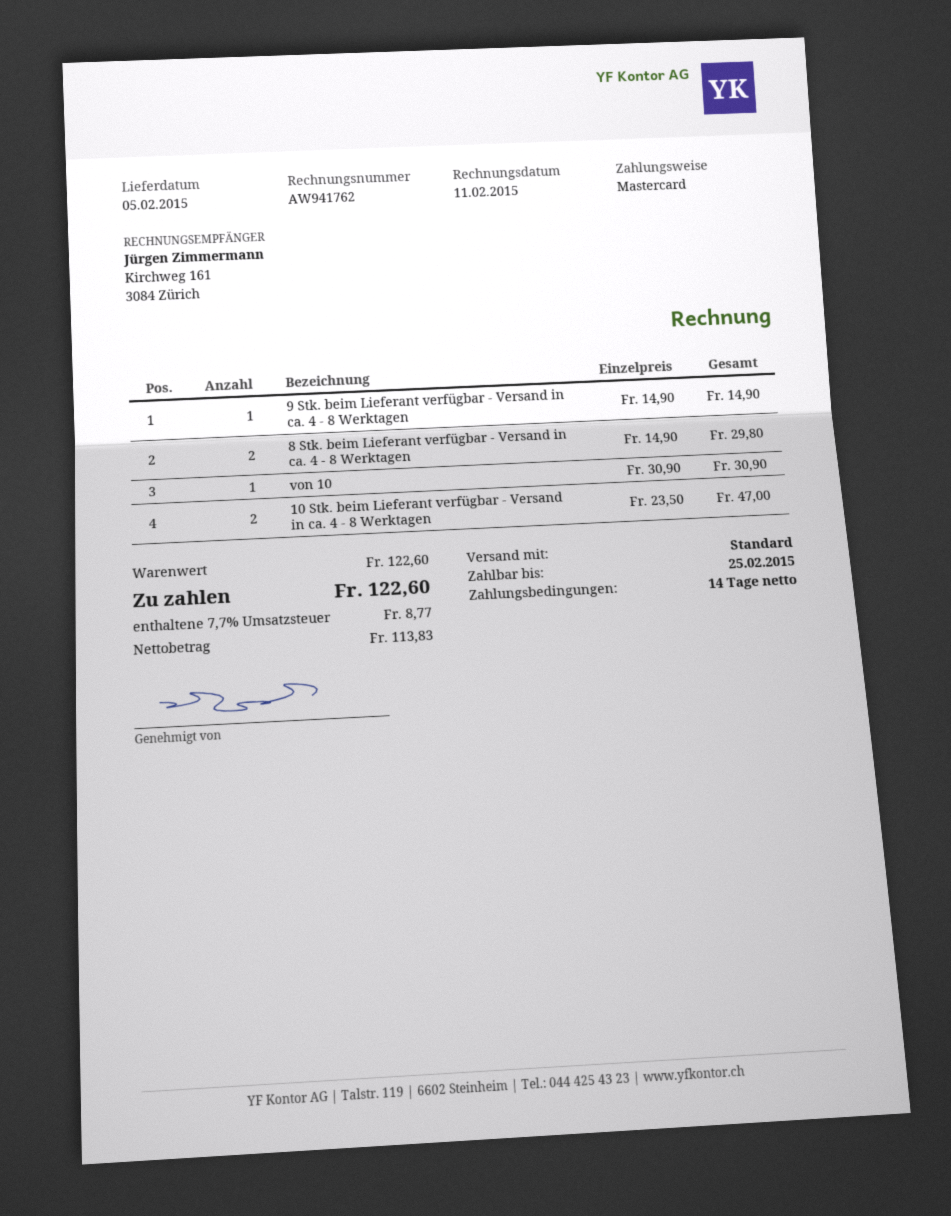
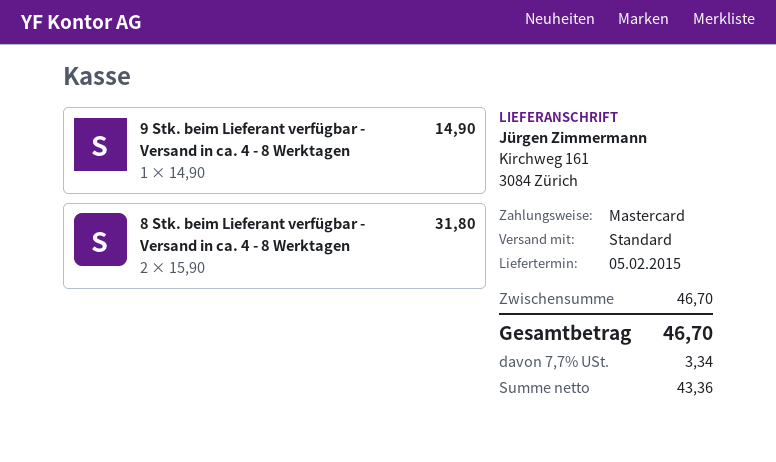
8 Stk. beim Lieferant verfügbar - Versand in ca. 4 - 8 Werktagen: 2 x 14.90 = 29.80 -> 2 x 15.90 = 31.80
von 10: 1 x 30.90 = 30.90 -> none
10 Stk. beim Lieferant verfügbar - Versand in ca. 4 - 8 Werktagen: 2 x 23.50 = 47.00 -> none
subtotal: 122.60 -> 46.70
net: 113.83 -> 43.36
tax: 7.7% = 8.77 -> 7.7% = 3.34
total: 122.60 -> 46.70

